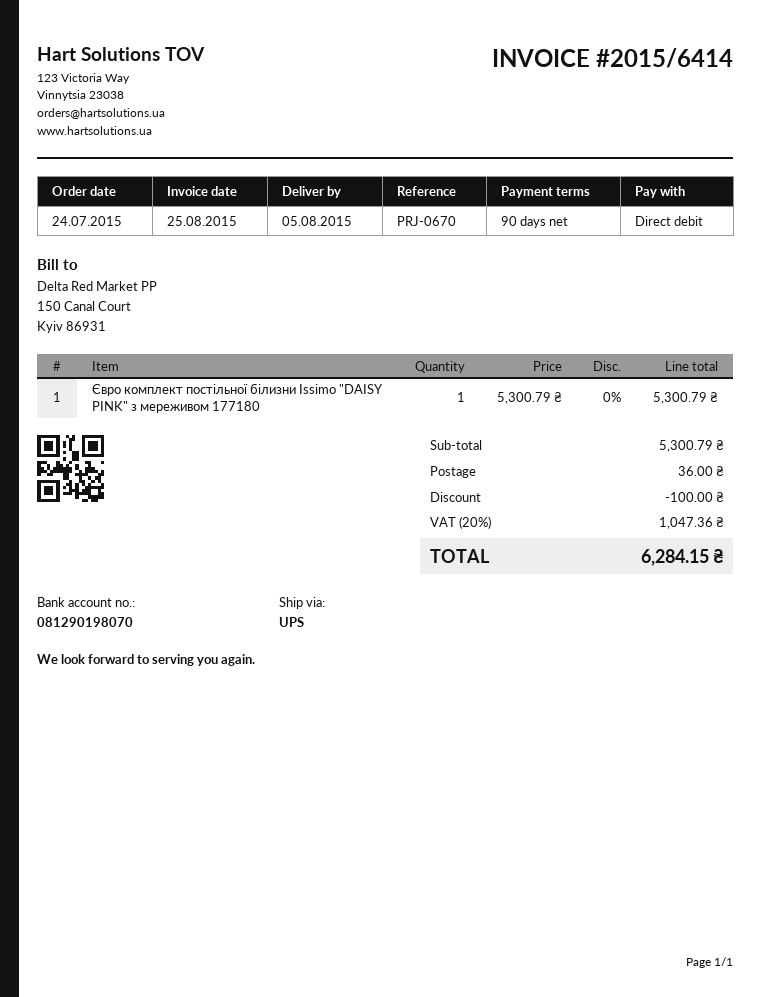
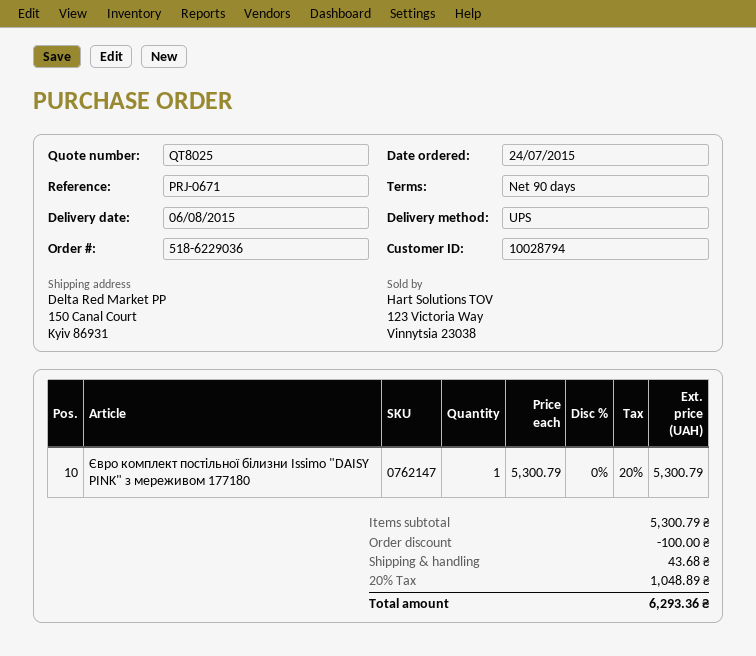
delivery date: 2015-08-05 -> 2015-08-06
reference: PRJ-0670 -> PRJ-0671
shipping: 36.00 -> 43.68
tax: 20% = 1047.36 -> 20% = 1048.89
total: 6284.15 -> 6293.36

